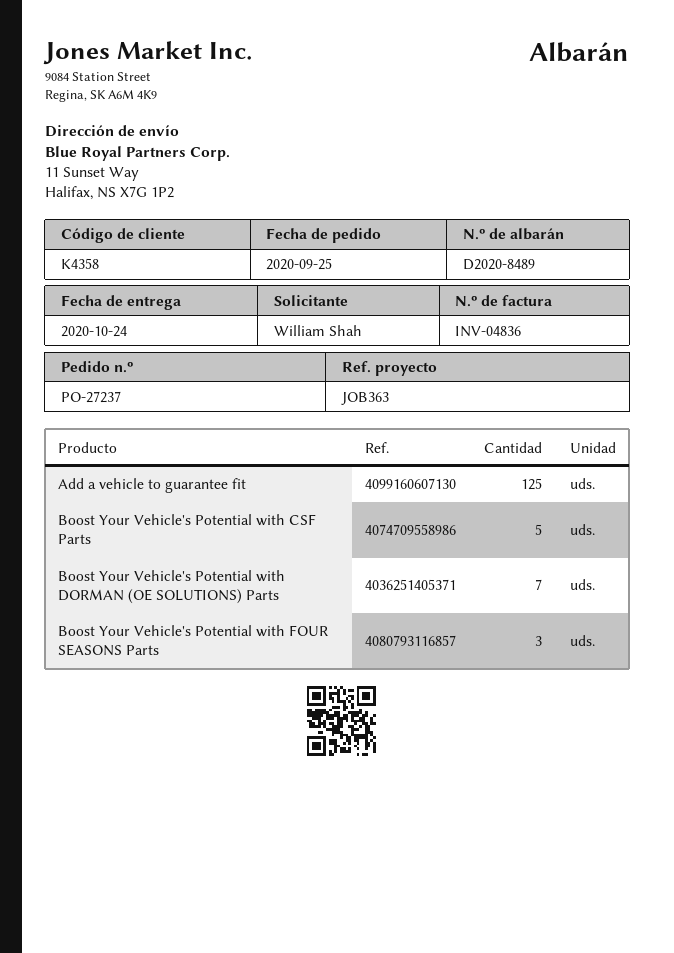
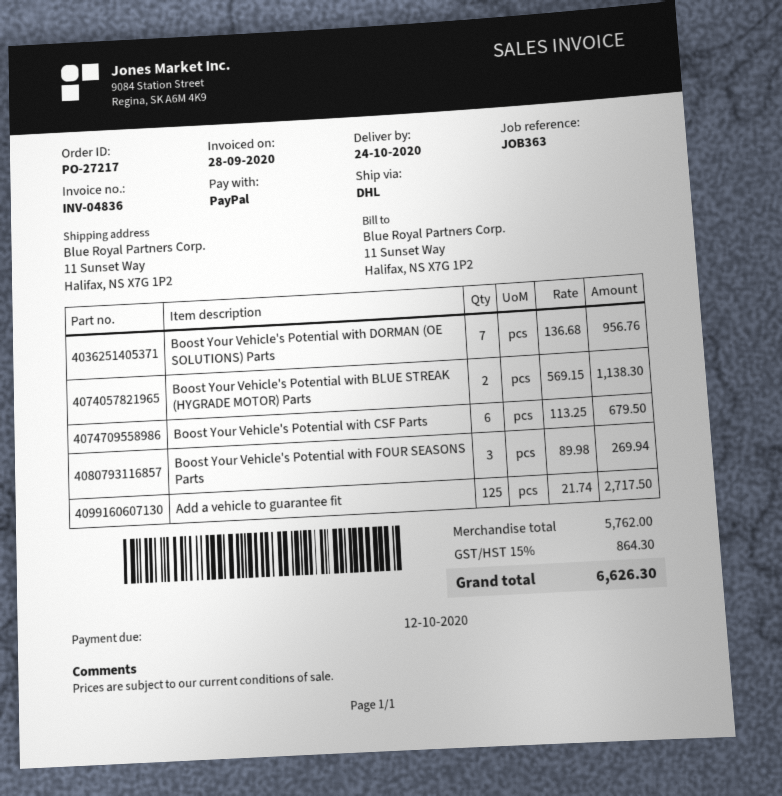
order number: PO-27237 -> PO-27217
Boost Your Vehicle's Potential with CSF Parts: 5 -> 6
Boost Your Vehicle's Potential with BLUE STREAK (HYGRADE MOTOR) Parts: none -> 2

